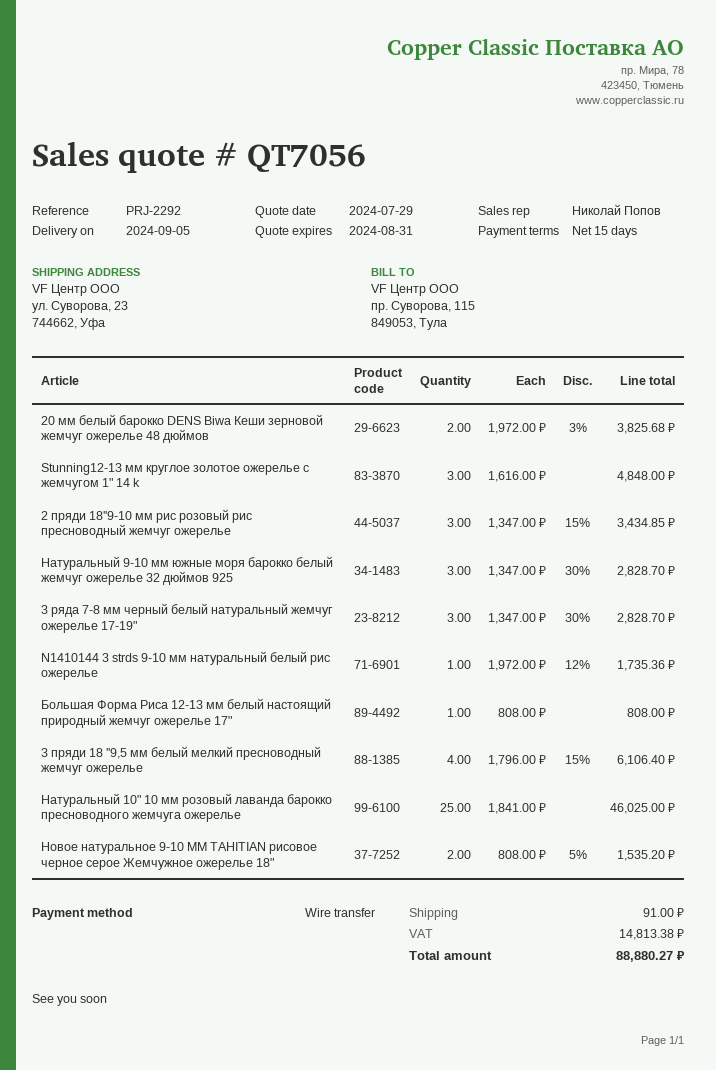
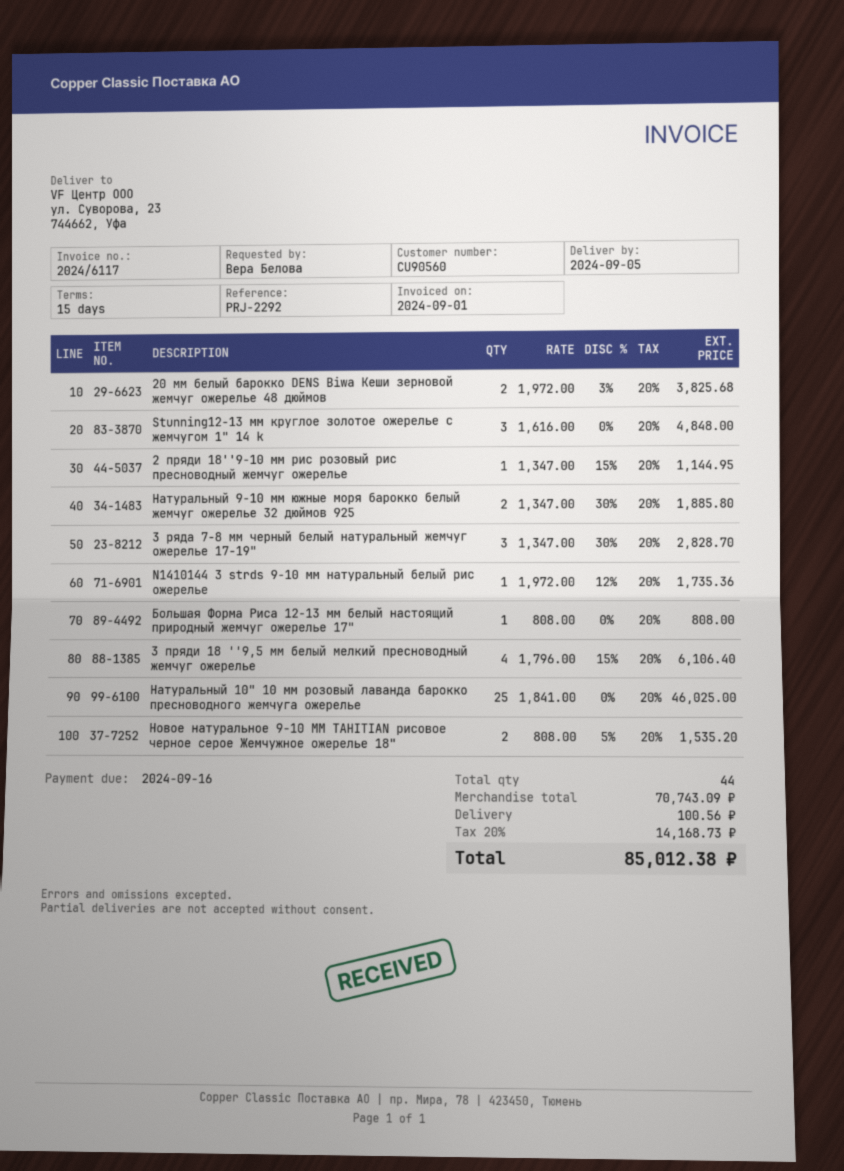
2 пряди 18''9-10 мм рис розовый рис пресноводный жемчуг ожерелье: 3 x 1347.00 - 15% = 3434.85 -> 1 x 1347.00 - 15% = 1144.95
Натуральный 9-10 мм южные моря барокко белый жемчуг ожерелье 32 дюймов 925: 3 x 1347.00 - 30% = 2828.70 -> 2 x 1347.00 - 30% = 1885.80
shipping: 91.00 -> 100.56
tax: 14813.38 -> 14168.73
total: 88880.27 -> 85012.38

